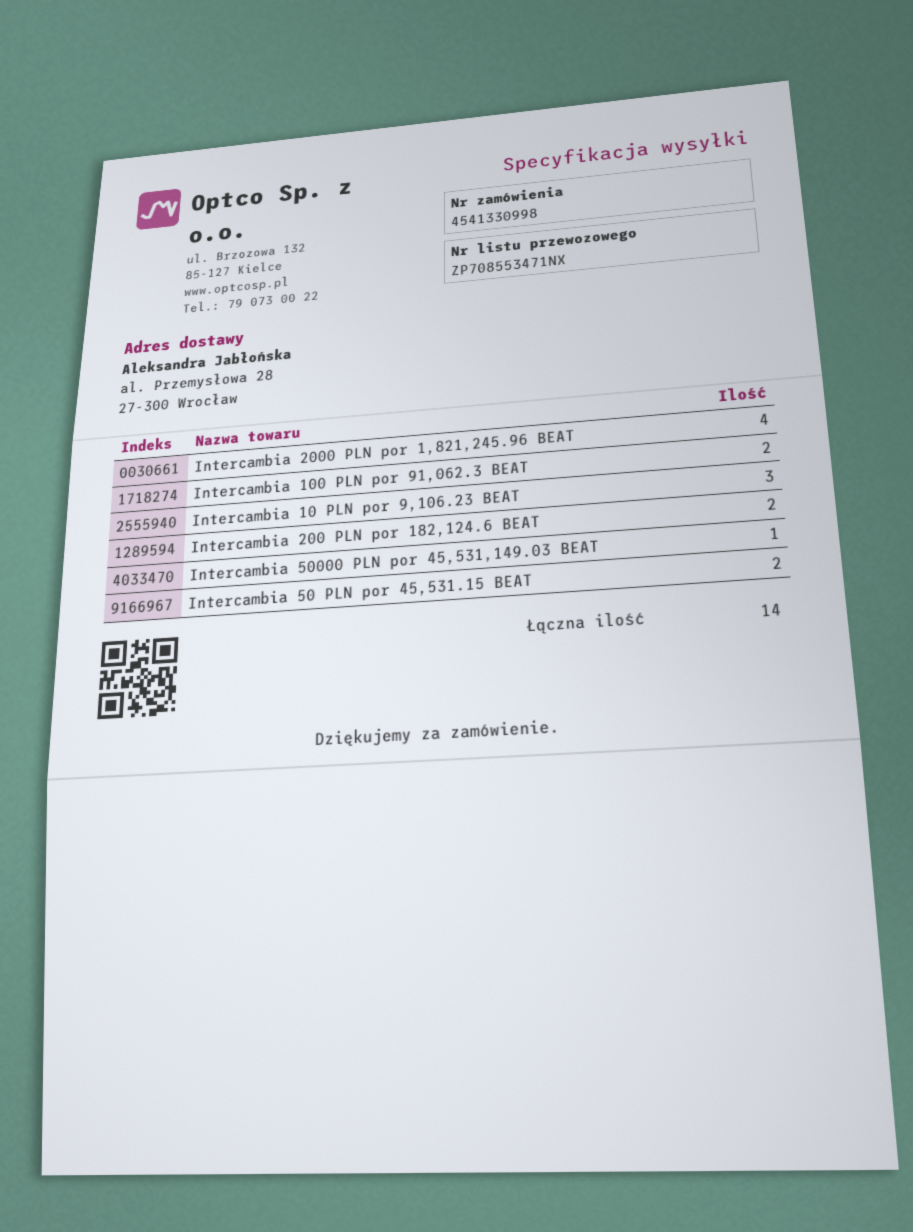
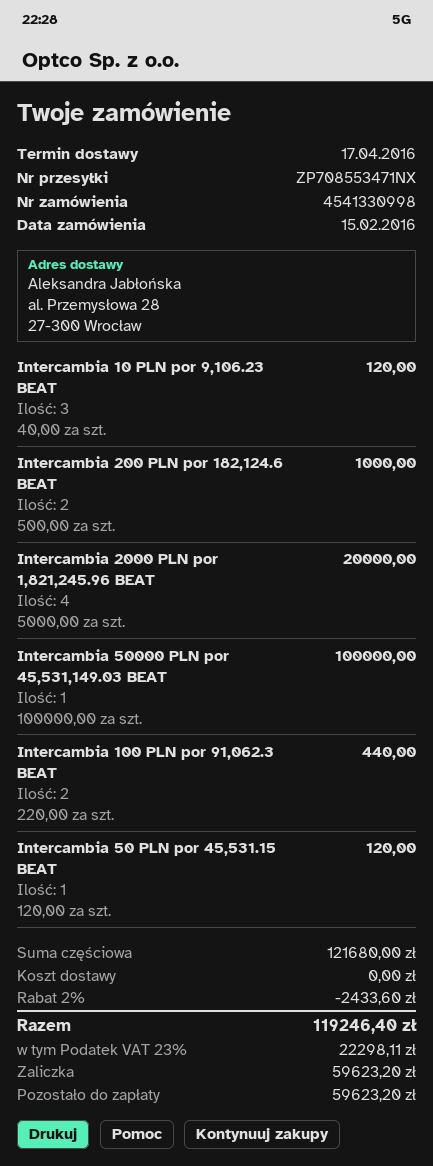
Intercambia 50 PLN por 45,531.15 BEAT: 2 -> 1

